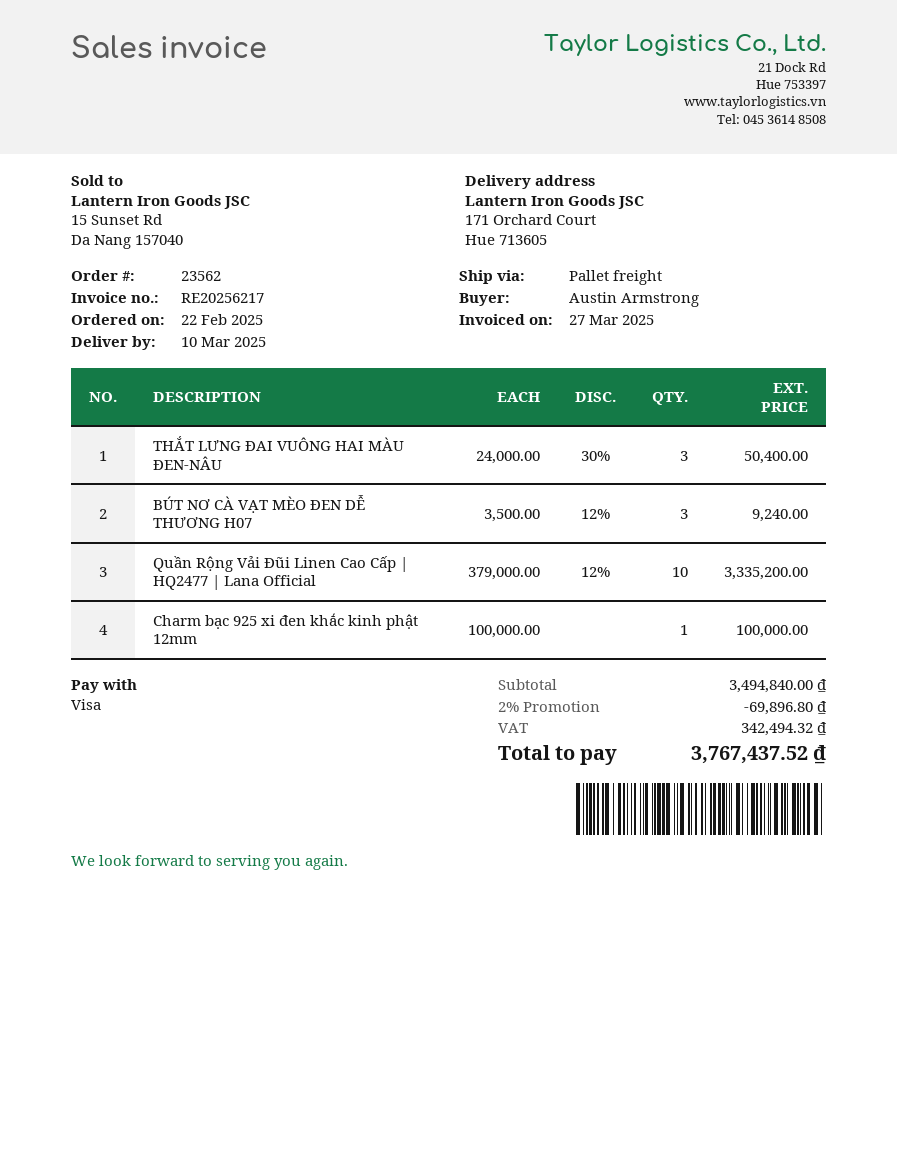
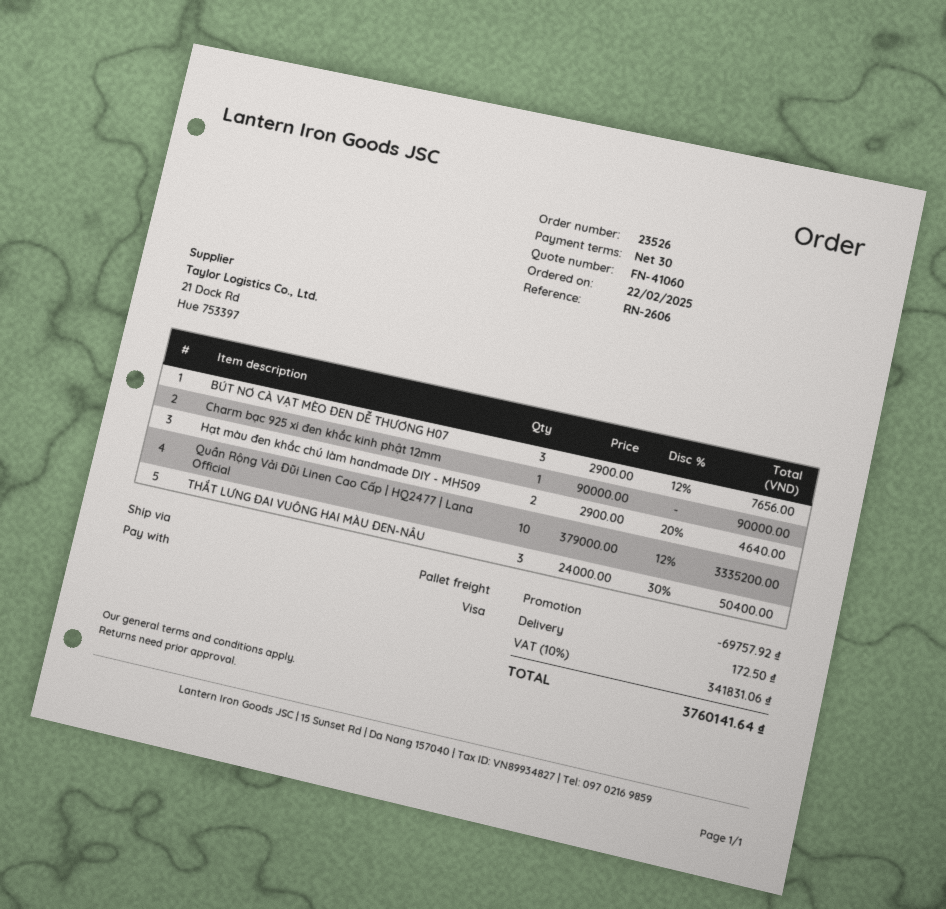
order number: 23562 -> 23526
BÚT NƠ CÀ VẠT MÈO ĐEN DỄ THƯƠNG H07: 3 x 3500.00 - 12% = 9240.00 -> 3 x 2900.00 - 12% = 7656.00
Charm bạc 925 xi đen khắc kinh phật 12mm: 1 x 100000.00 = 100000.00 -> 1 x 90000.00 = 90000.00
Hạt màu đen khắc chú làm handmade DIY - MH509: none -> 2 x 2900.00 - 20% = 4640.00
discount: 69896.80 -> 69757.92
shipping: none -> 172.50
tax: 342494.32 -> 341831.06
total: 3767437.52 -> 3760141.64

